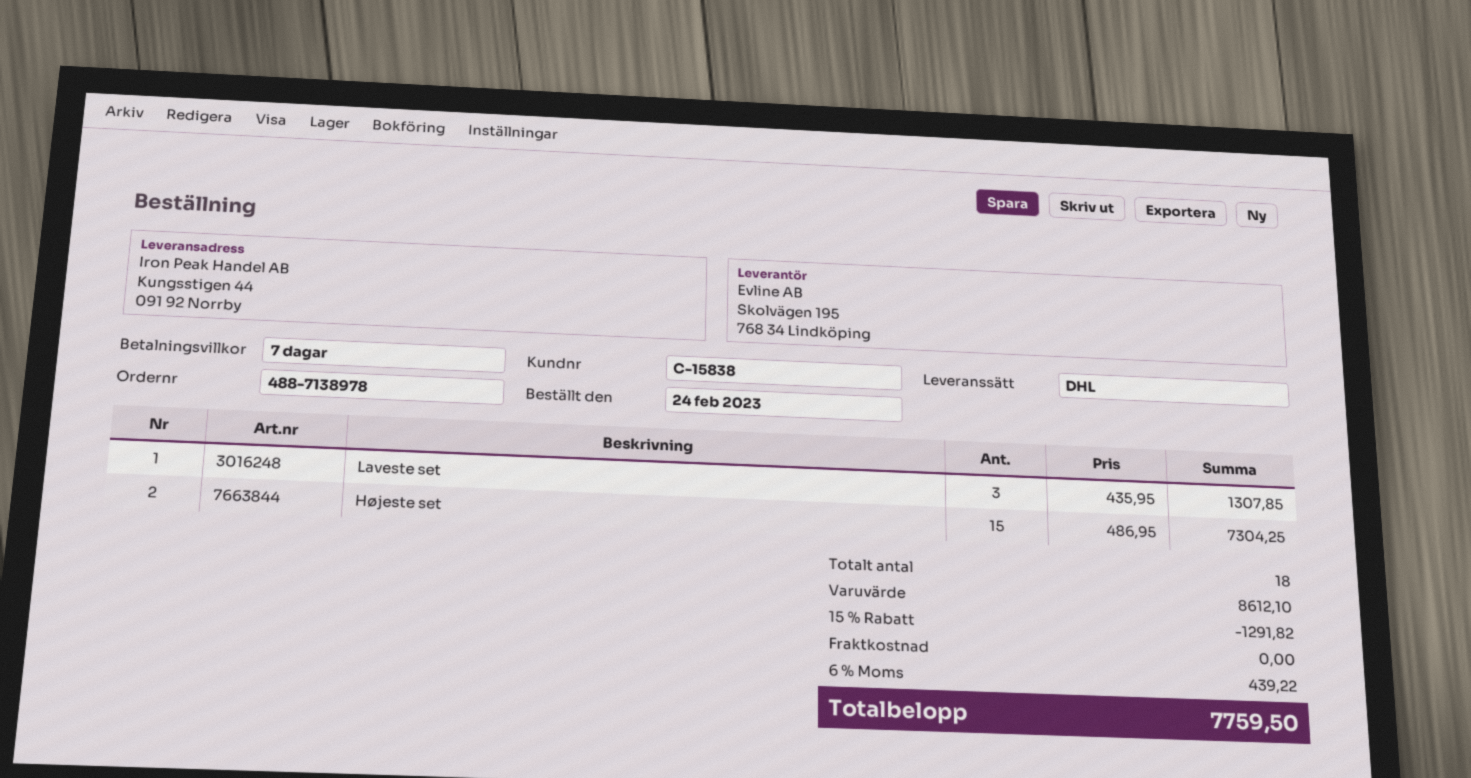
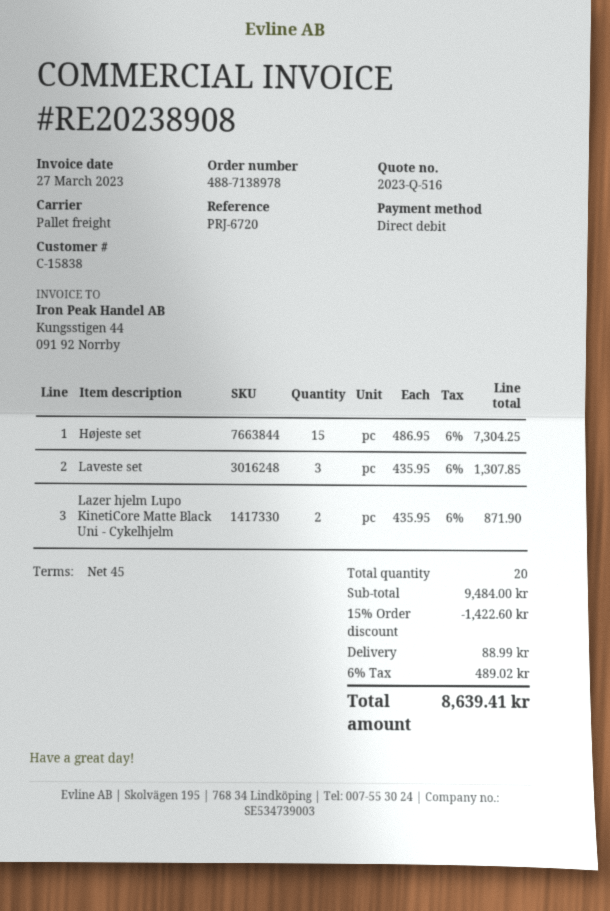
payment terms: 7 days -> 45 days
shipping method: DHL -> pallet freight
Lazer hjelm Lupo KinetiCore Matte Black Uni - Cykelhjelm: none -> 2 x 435.95 = 871.90
total quantity: 18 -> 20
subtotal: 8612.10 -> 9484.00
discount: 15% = 1291.82 -> 15% = 1422.60
shipping: 0.00 -> 88.99
tax: 6% = 439.22 -> 6% = 489.02
total: 7759.50 -> 8639.41

